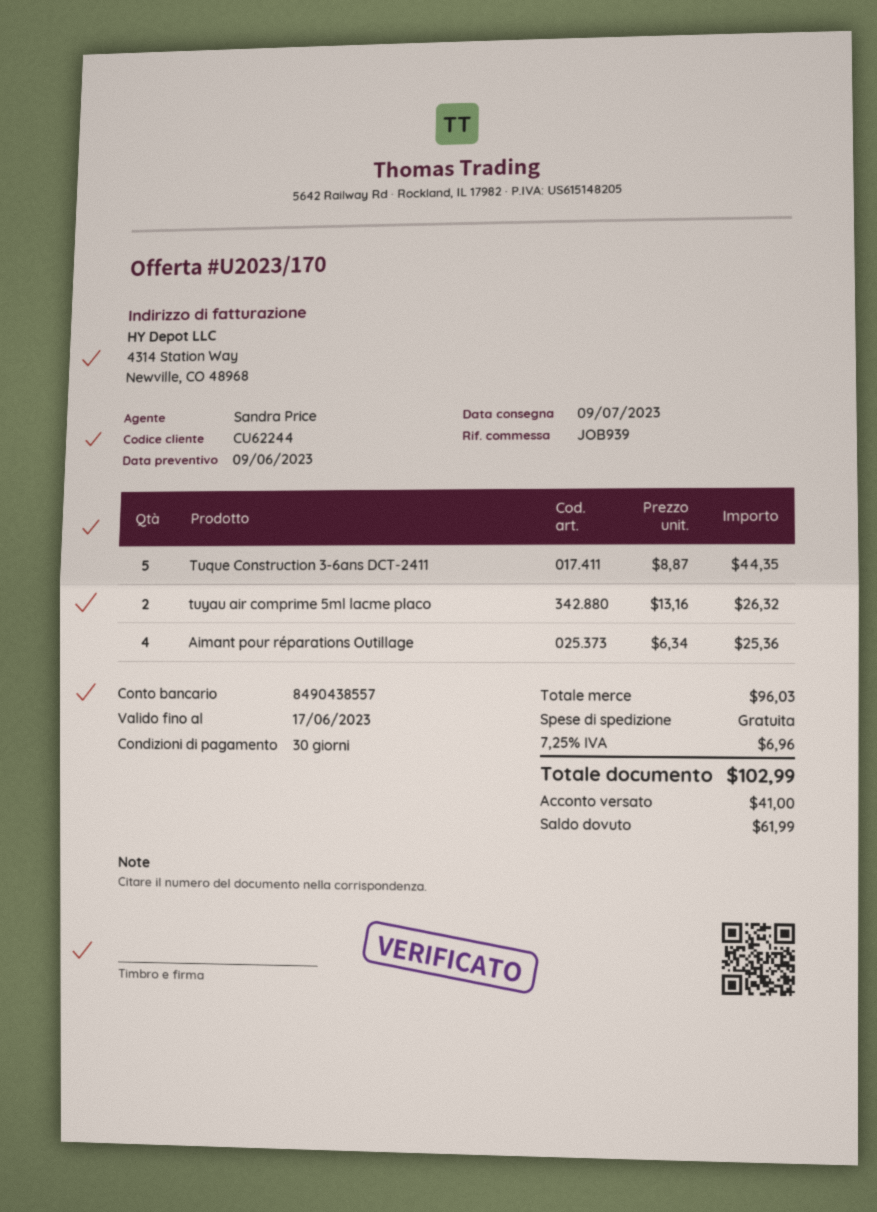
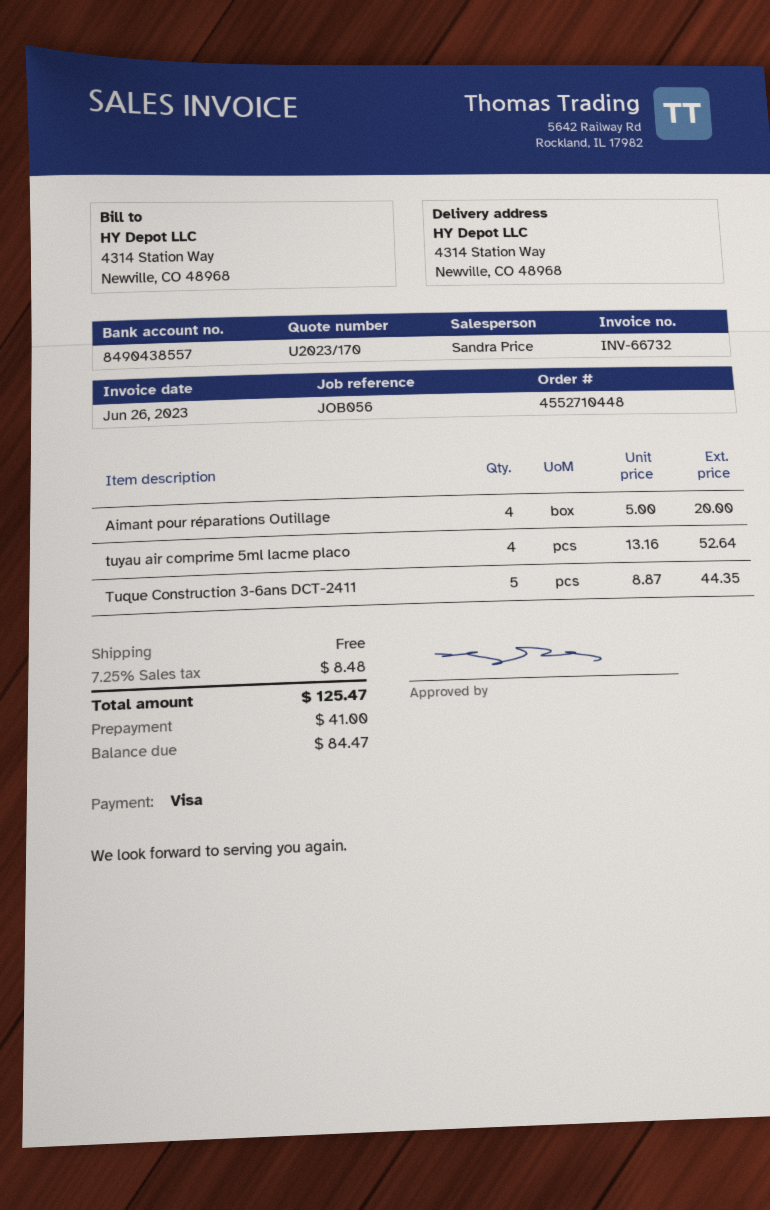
reference: JOB939 -> JOB056
tuyau air comprime 5ml lacme placo: 2 x 13.16 = 26.32 -> 4 x 13.16 = 52.64
Aimant pour réparations Outillage: 4 x 6.34 = 25.36 -> 4 x 5.00 = 20.00
tax: 7.25% = 6.96 -> 7.25% = 8.48
total: 102.99 -> 125.47
balance: 61.99 -> 84.47

